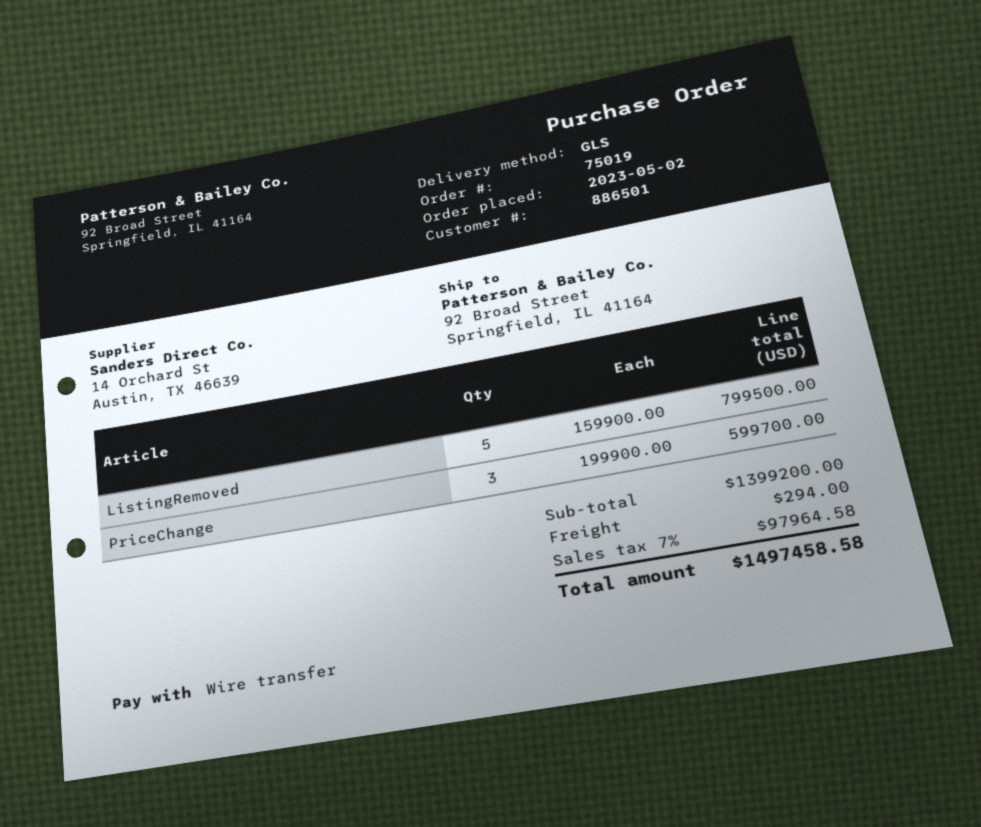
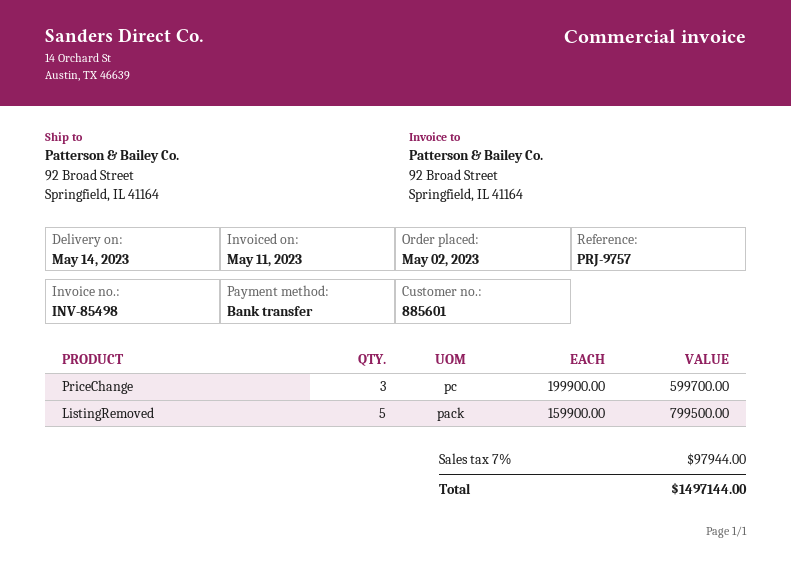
customer number: 886501 -> 885601
shipping: 294.00 -> none
tax: 7% = 97964.58 -> 7% = 97944.00
total: 1497458.58 -> 1497144.00

